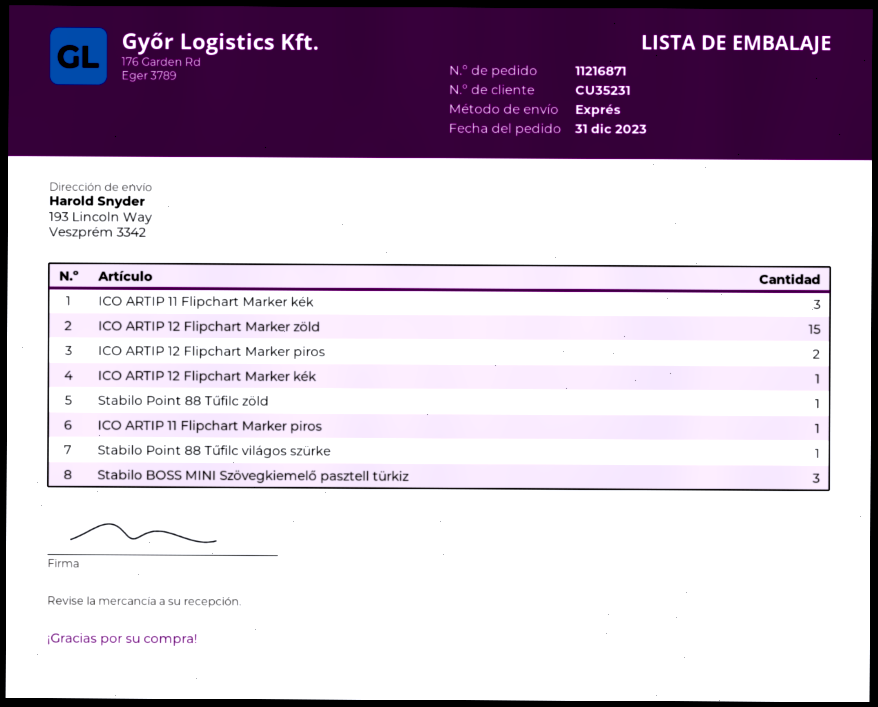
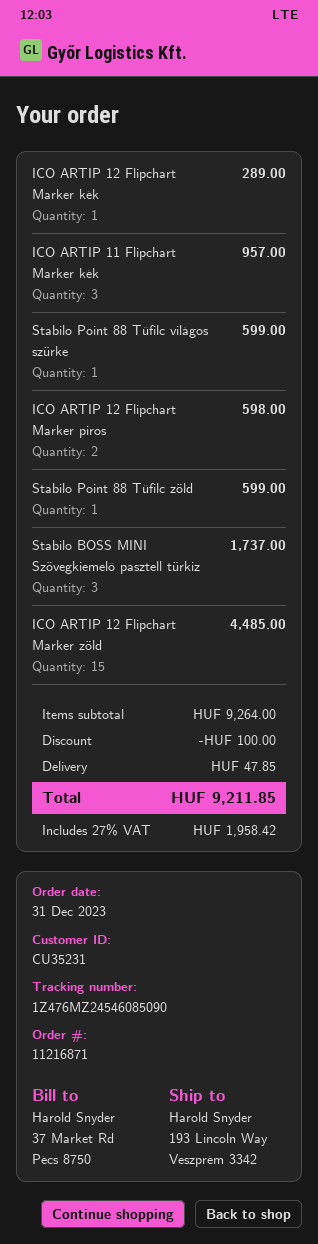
ICO ARTIP 11 Flipchart Marker piros: 1 -> none

